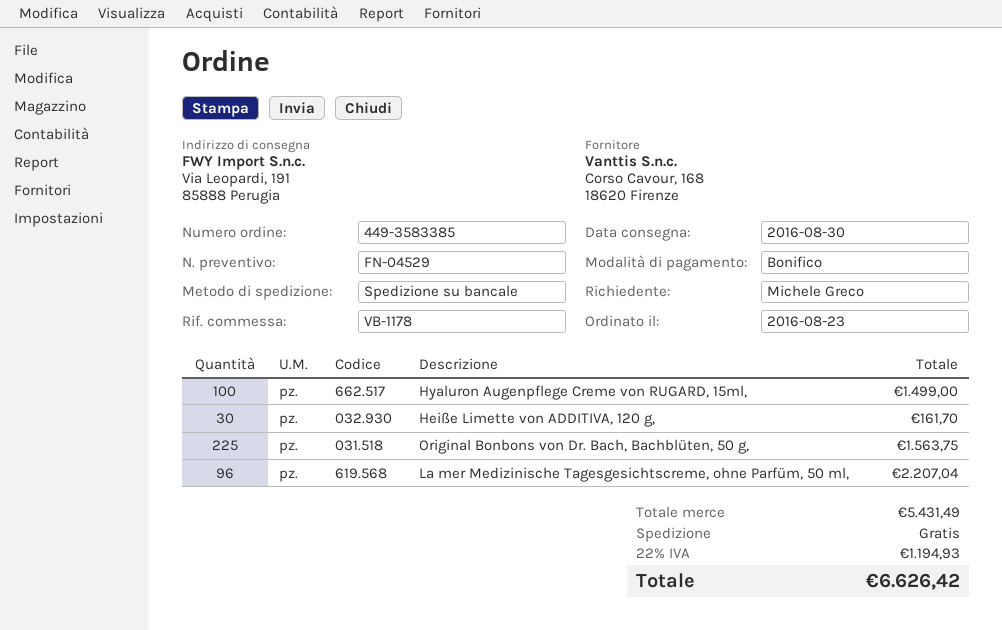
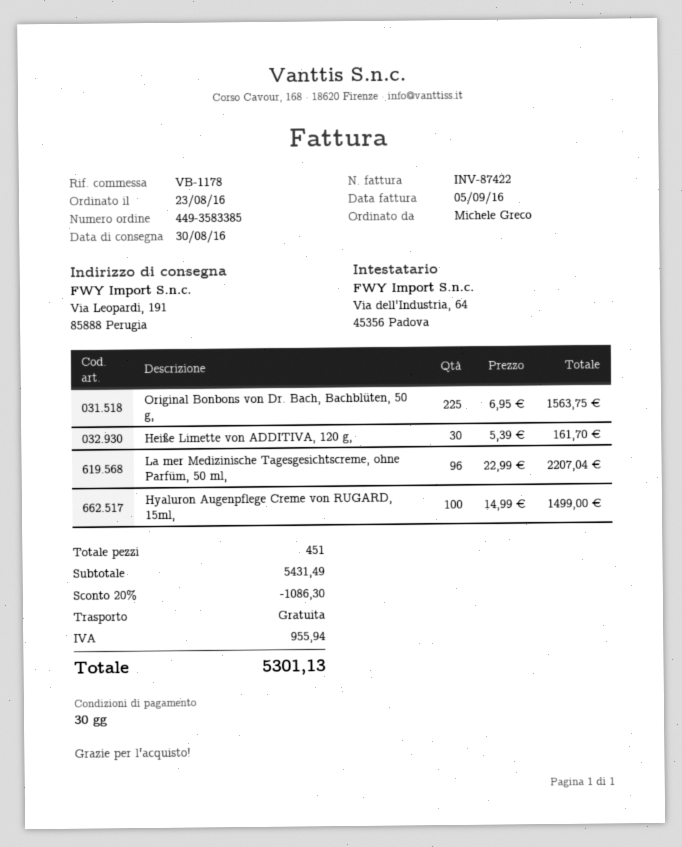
discount: none -> 20% = 1086.30
tax: 1194.93 -> 955.94
total: 6626.42 -> 5301.13

